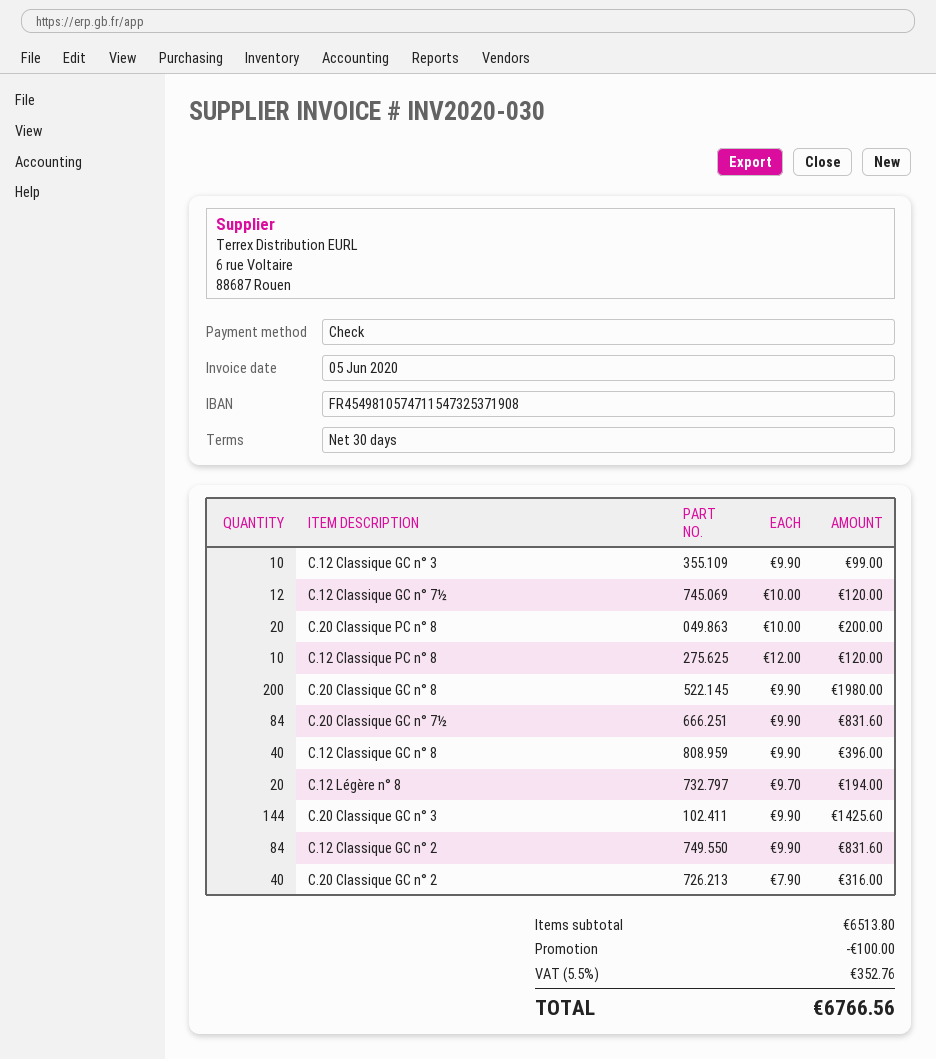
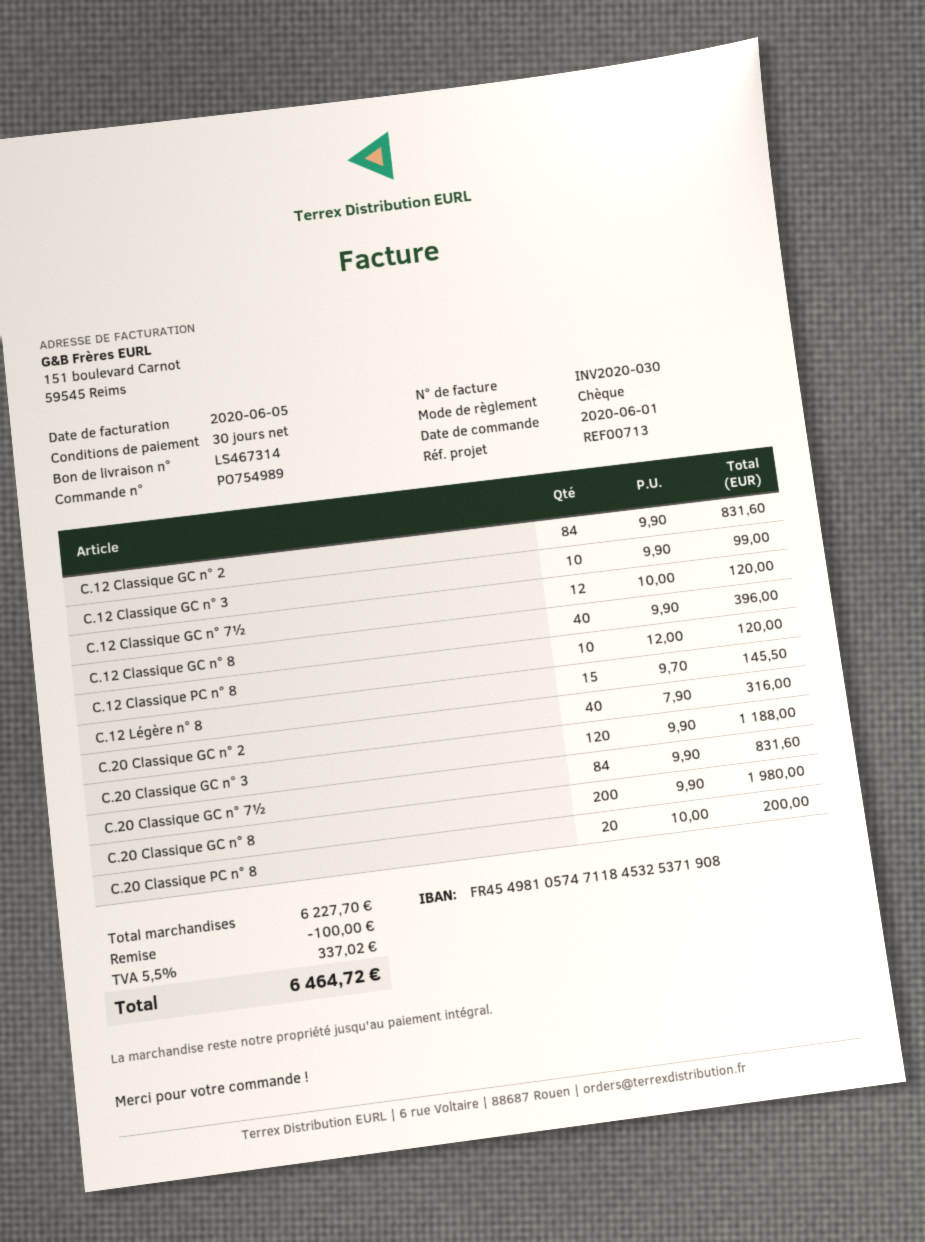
bank account: FR4549810574711547325371908 -> FR4549810574711845325371908
C.12 Légère n° 8: 20 x 9.70 = 194.00 -> 15 x 9.70 = 145.50
C.20 Classique GC n° 3: 144 x 9.90 = 1425.60 -> 120 x 9.90 = 1188.00
subtotal: 6513.80 -> 6227.70
tax: 5.5% = 352.76 -> 5.5% = 337.02
total: 6766.56 -> 6464.72

